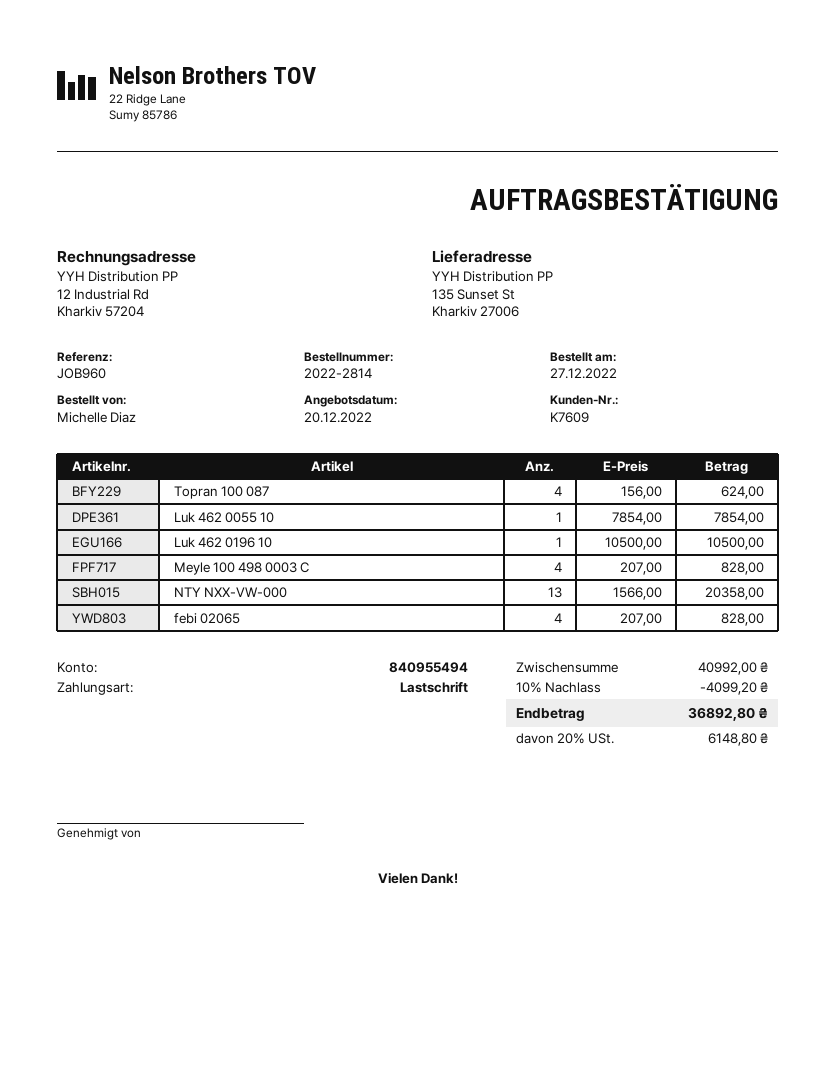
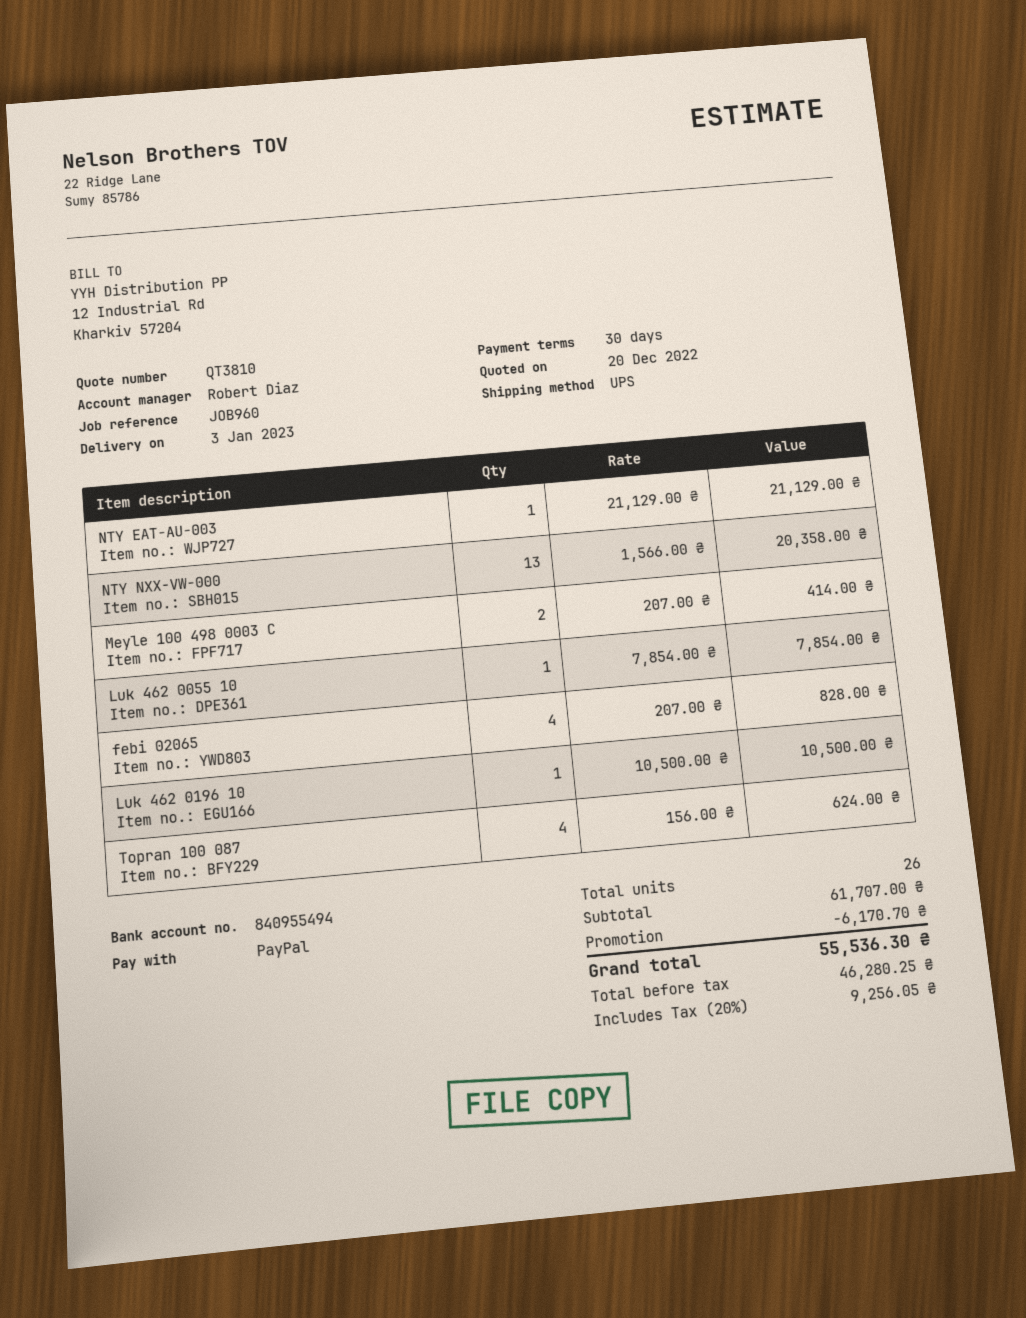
payment method: direct debit -> PayPal
Meyle 100 498 0003 C: 4 x 207.00 = 828.00 -> 2 x 207.00 = 414.00
NTY EAT-AU-003: none -> 1 x 21129.00 = 21129.00
subtotal: 40992.00 -> 61707.00
discount: 4099.20 -> 6170.70
tax: 20% = 6148.80 -> 20% = 9256.05
total: 36892.80 -> 55536.30

